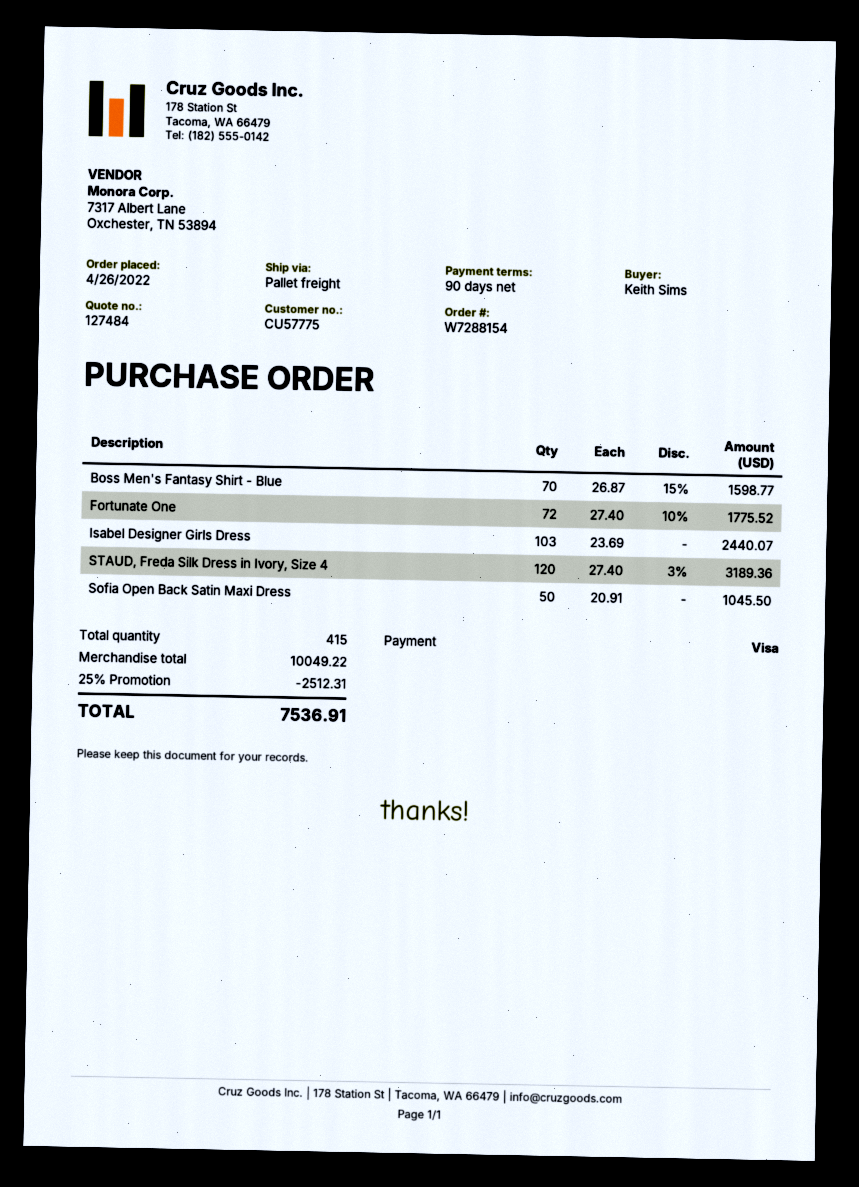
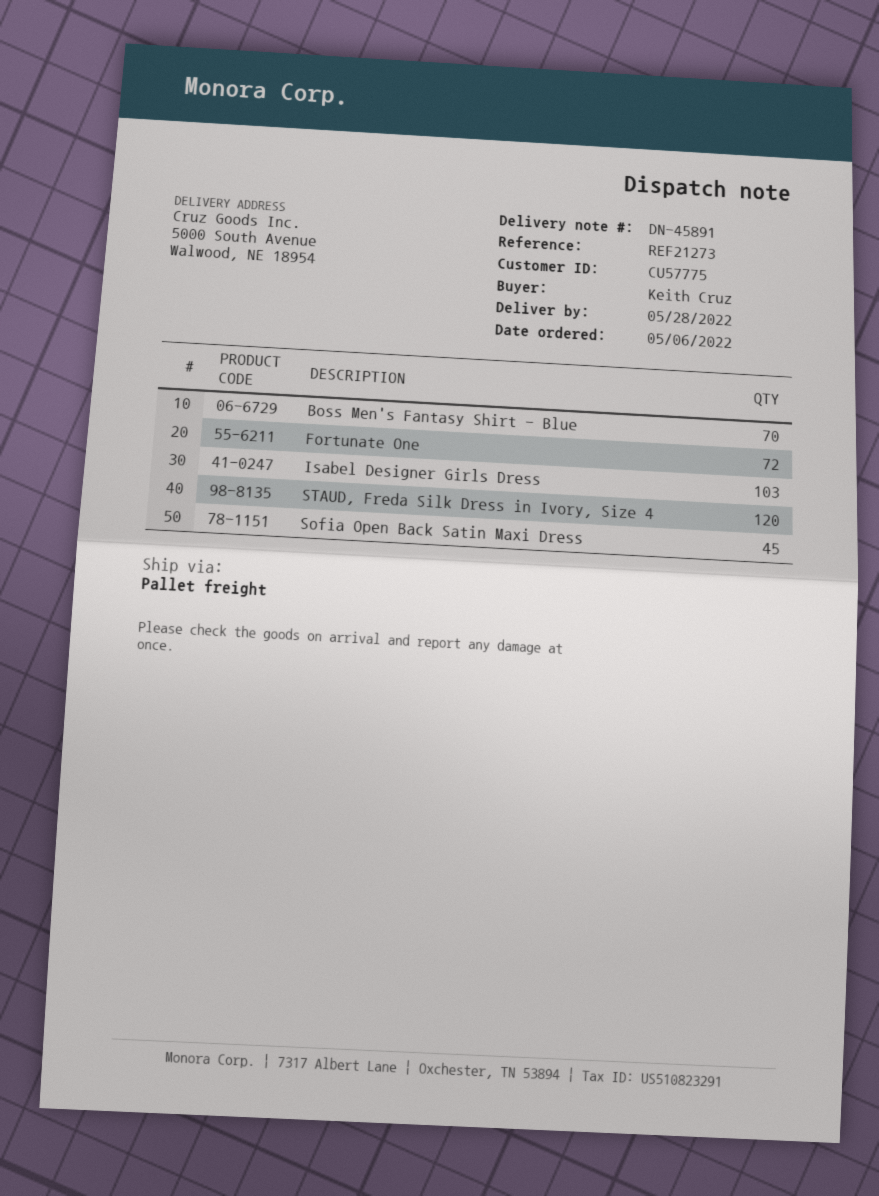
order date: 2022-04-26 -> 2022-05-06
ordered by: Keith Sims -> Keith Cruz
Sofia Open Back Satin Maxi Dress: 50 -> 45

